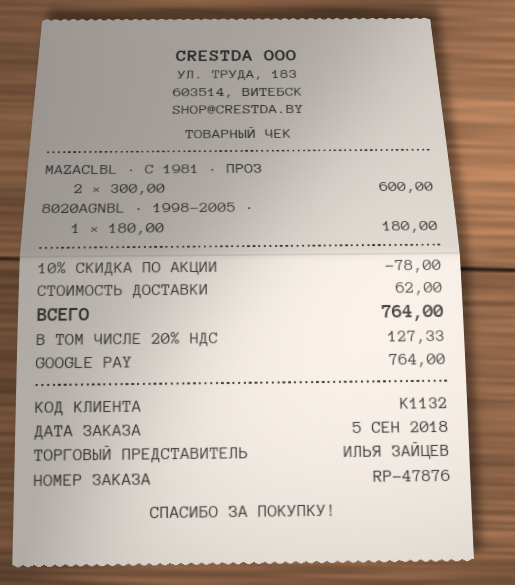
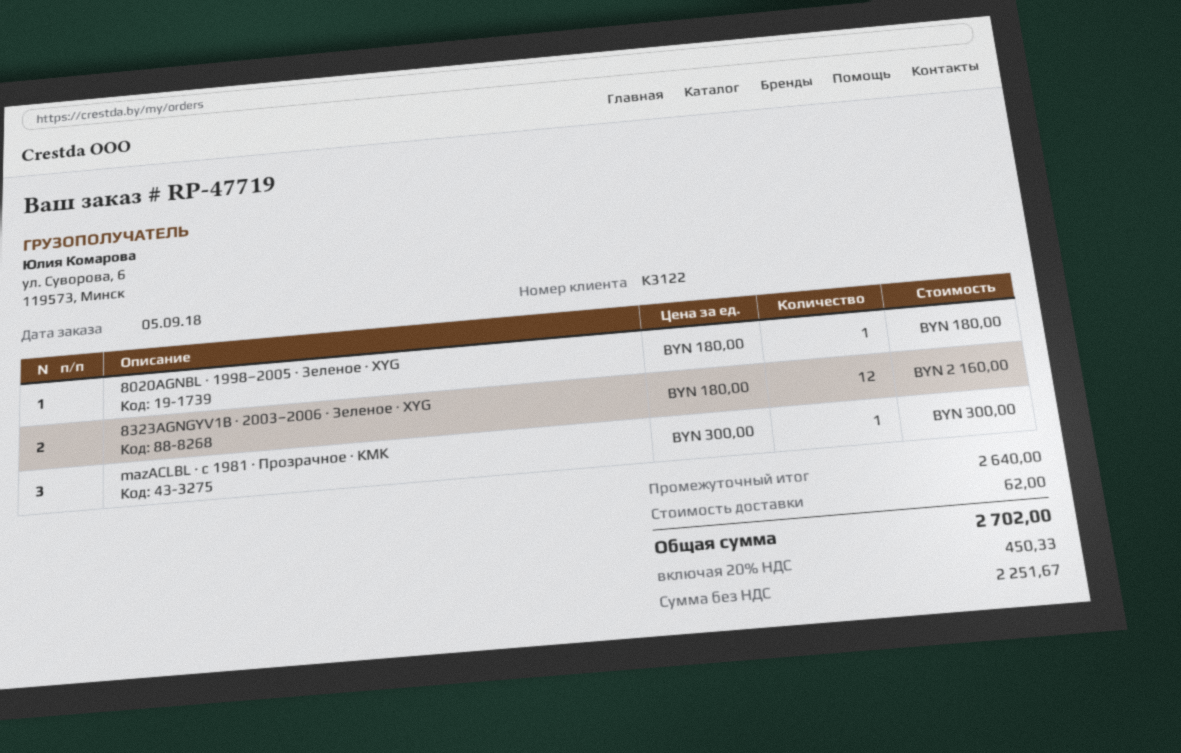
order number: RP-47876 -> RP-47719
customer number: K1132 -> K3122
MAZACLBL · С 1981 · ПРОЗ: 2 x 300.00 = 600.00 -> 1 x 300.00 = 300.00
8323AGNGYV1B · 2003–2006 · Зеленое · XYG: none -> 12 x 180.00 = 2160.00
discount: 10% = 78.00 -> none
tax: 20% = 127.33 -> 20% = 450.33
total: 764.00 -> 2702.00

